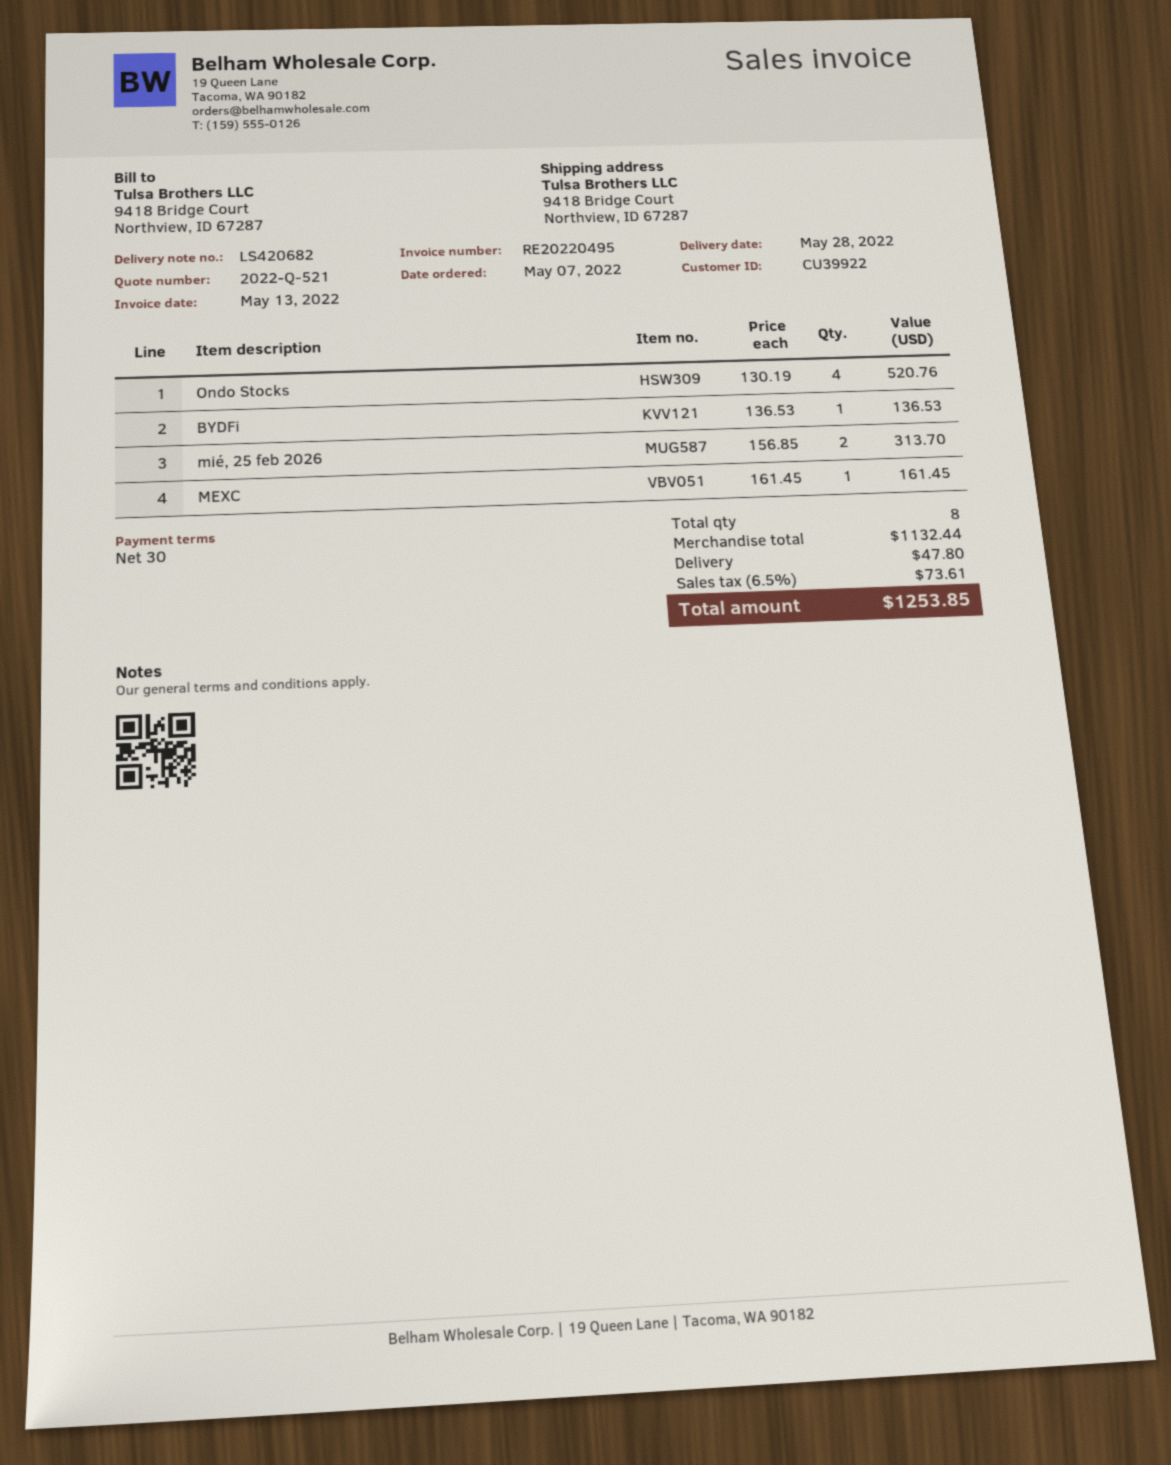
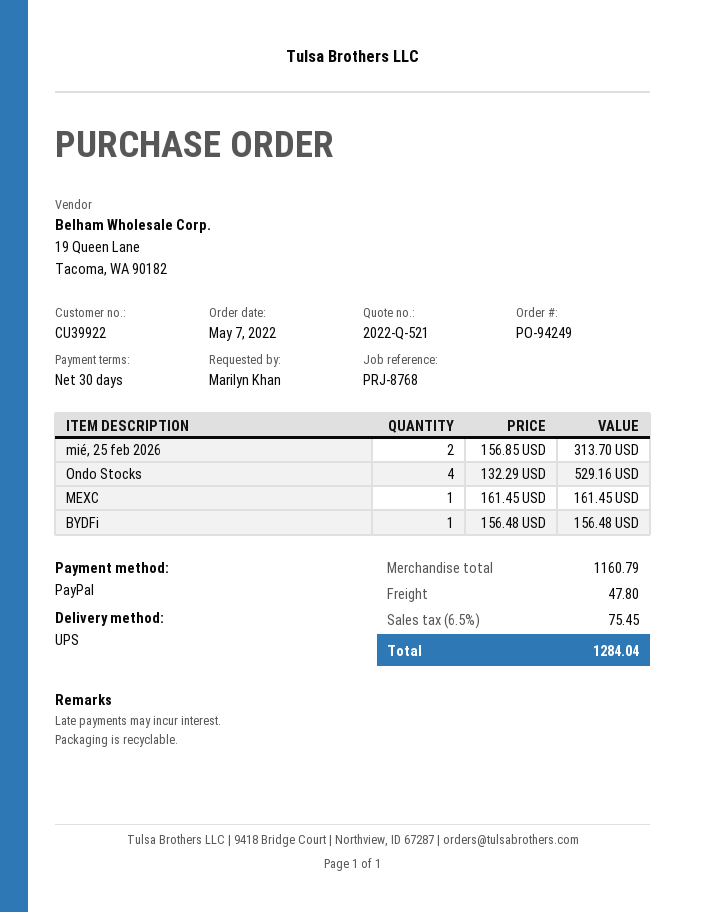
Ondo Stocks: 4 x 130.19 = 520.76 -> 4 x 132.29 = 529.16
BYDFi: 1 x 136.53 = 136.53 -> 1 x 156.48 = 156.48
subtotal: 1132.44 -> 1160.79
tax: 6.5% = 73.61 -> 6.5% = 75.45
total: 1253.85 -> 1284.04

